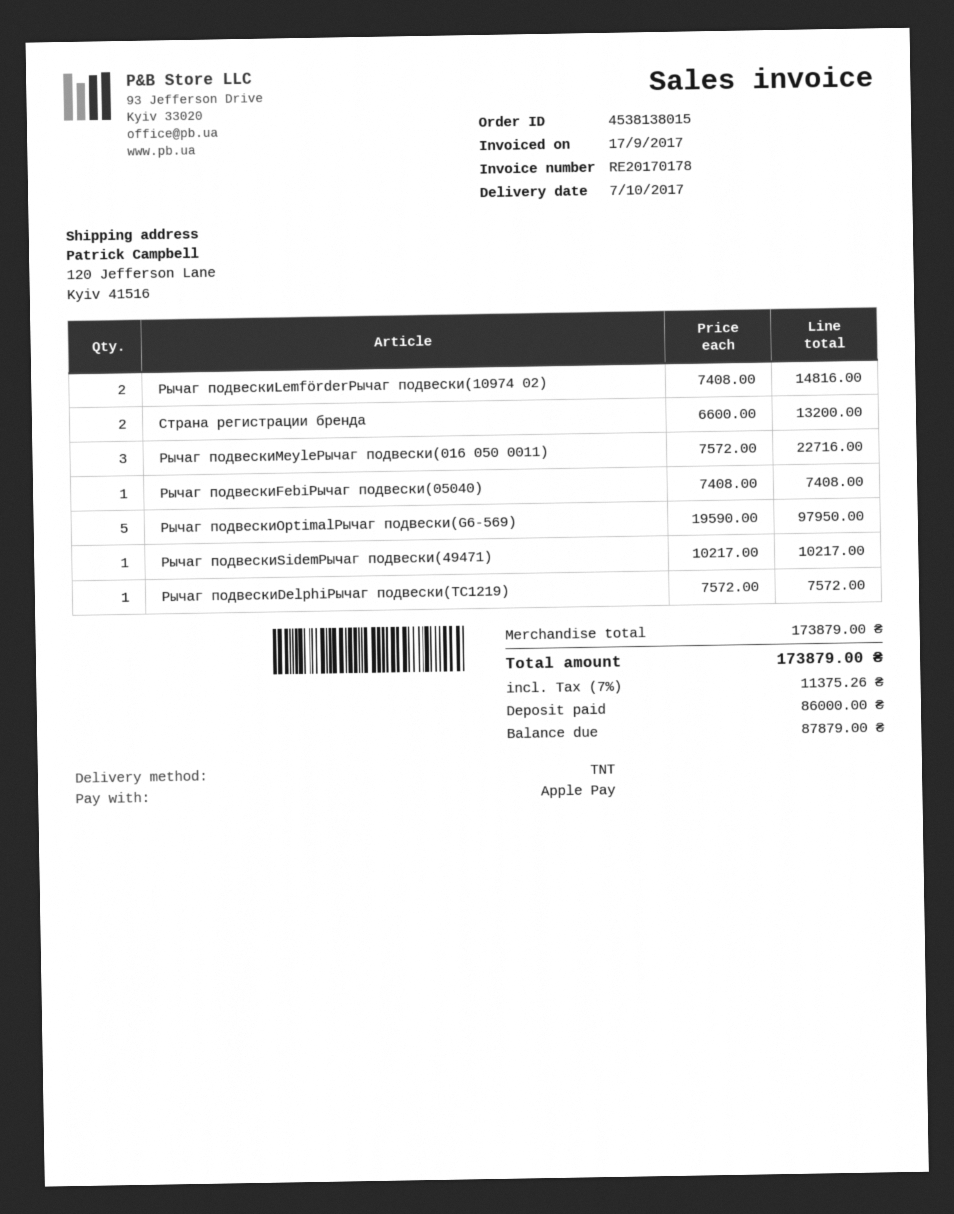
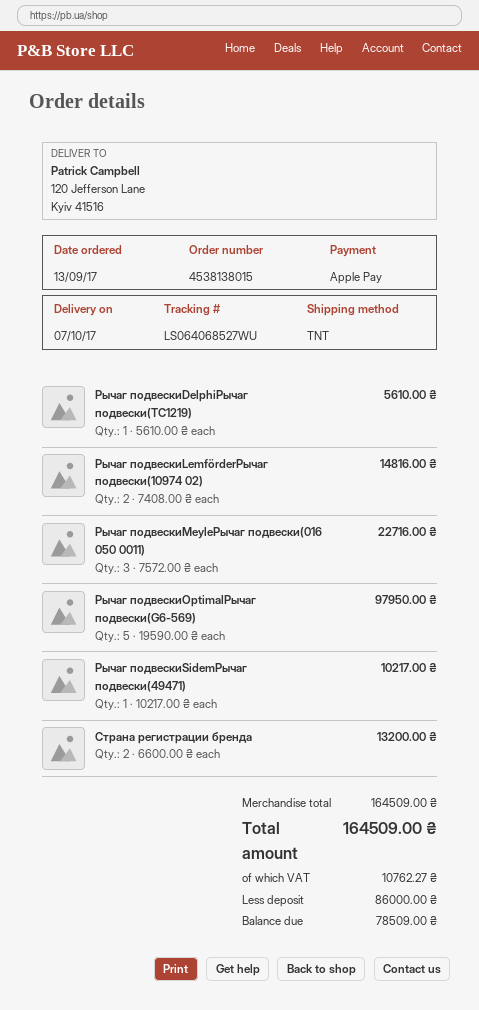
Рычаг подвескиFebiРычаг подвески(05040): 1 x 7408.00 = 7408.00 -> none
Рычаг подвескиDelphiРычаг подвески(TC1219): 1 x 7572.00 = 7572.00 -> 1 x 5610.00 = 5610.00
subtotal: 173879.00 -> 164509.00
tax: 11375.26 -> 10762.27
total: 173879.00 -> 164509.00
balance: 87879.00 -> 78509.00

